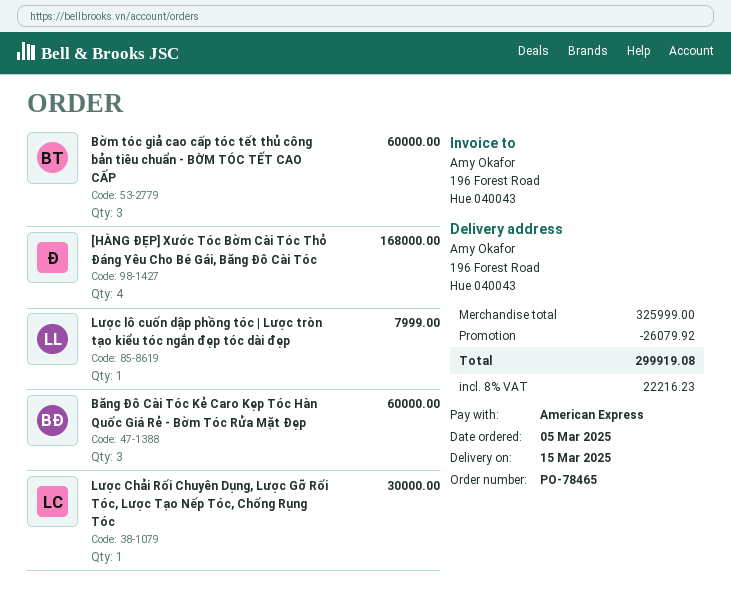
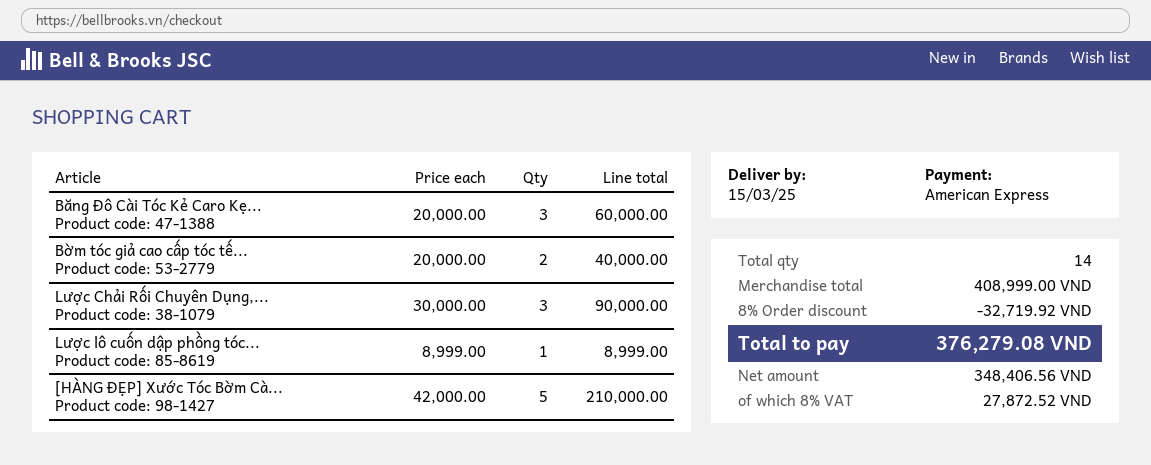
Bờm tóc giả cao cấp tóc tết thủ công bản tiêu chuẩn - BỜM TÓC TẾT CAO CẤP: 3 for 60000.00 -> 2 for 40000.00
[HÀNG ĐẸP] Xước Tóc Bờm Cài Tóc Thỏ Đáng Yêu Cho Bé Gái, Băng Đô Cài Tóc: 4 for 168000.00 -> 5 for 210000.00
Lược lô cuốn dập phồng tóc | Lược tròn tạo kiểu tóc ngắn đẹp tóc dài đẹp: 1 for 7999.00 -> 1 for 8999.00
Lược Chải Rối Chuyên Dụng, Lược Gỡ Rối Tóc, Lược Tạo Nếp Tóc, Chống Rụng Tóc: 1 for 30000.00 -> 3 for 90000.00
subtotal: 325999.00 -> 408999.00
discount: 26079.92 -> 32719.92
tax: 8% = 22216.23 -> 8% = 27872.52
total: 299919.08 -> 376279.08

